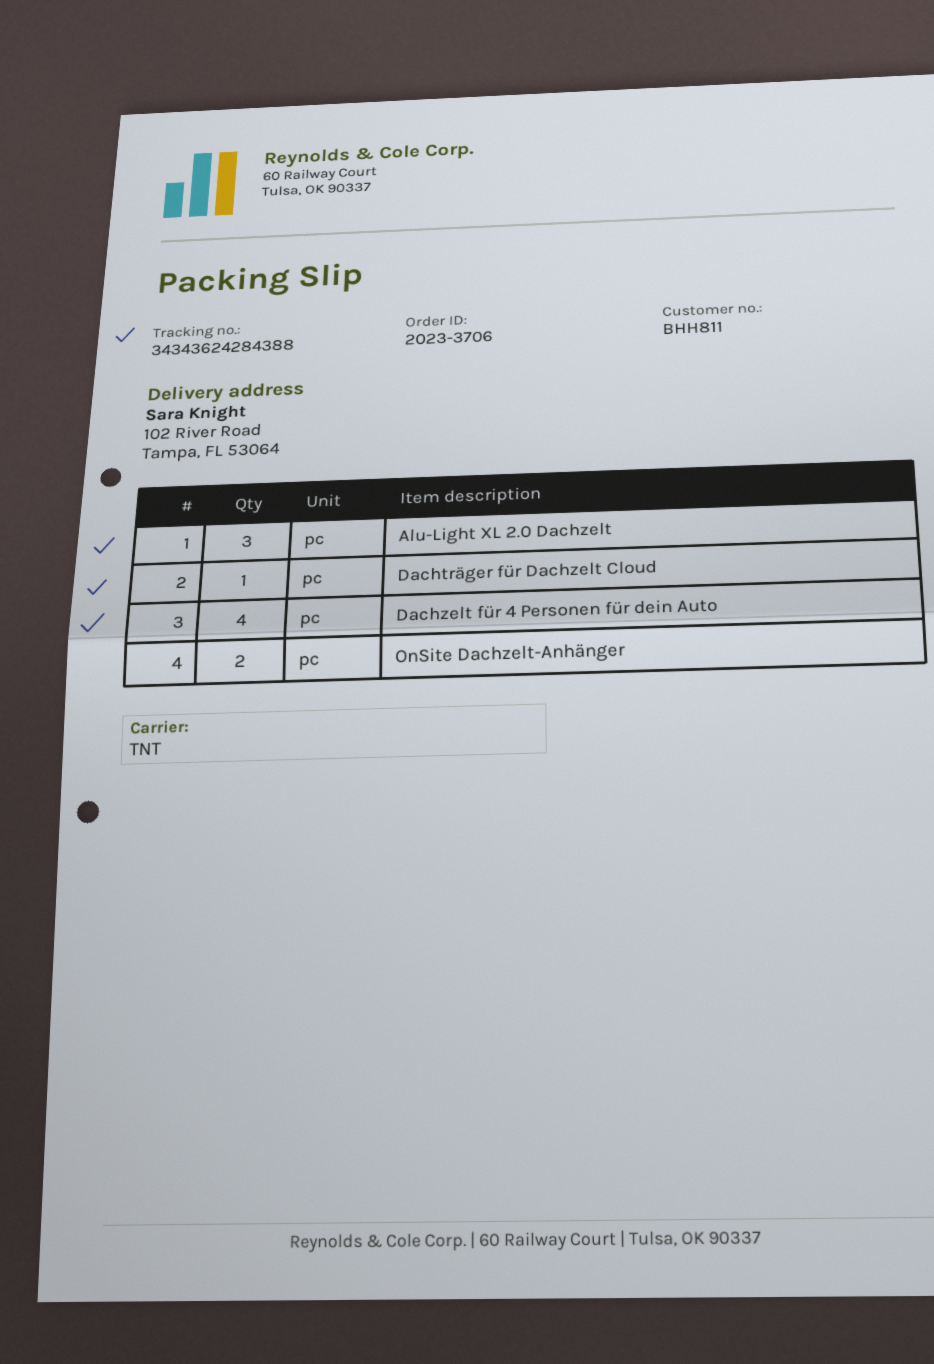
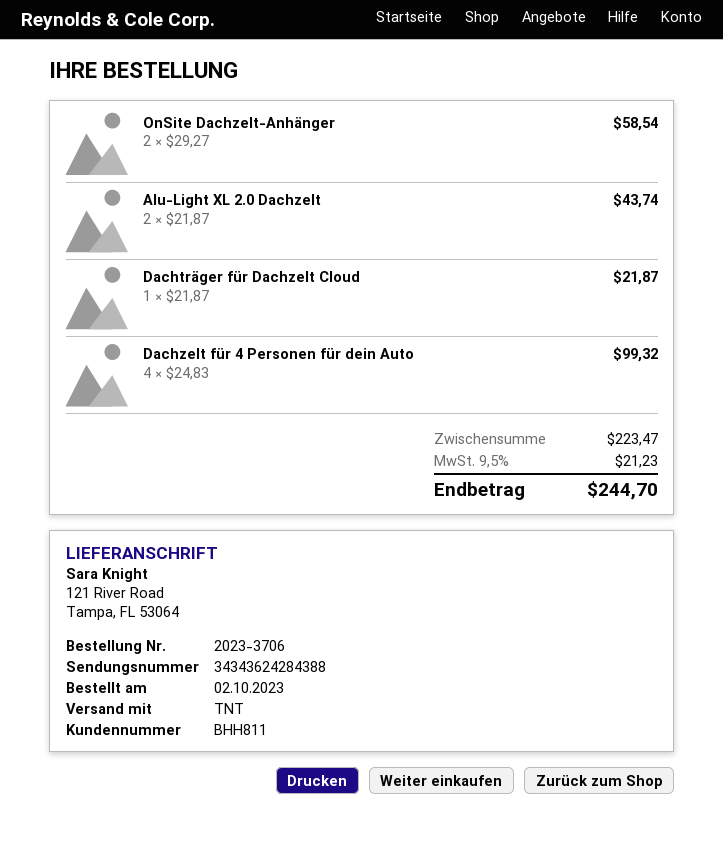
ship to: 102 River Road, Tampa, FL 53064 -> 121 River Road, Tampa, FL 53064
Alu-Light XL 2.0 Dachzelt: 3 -> 2

